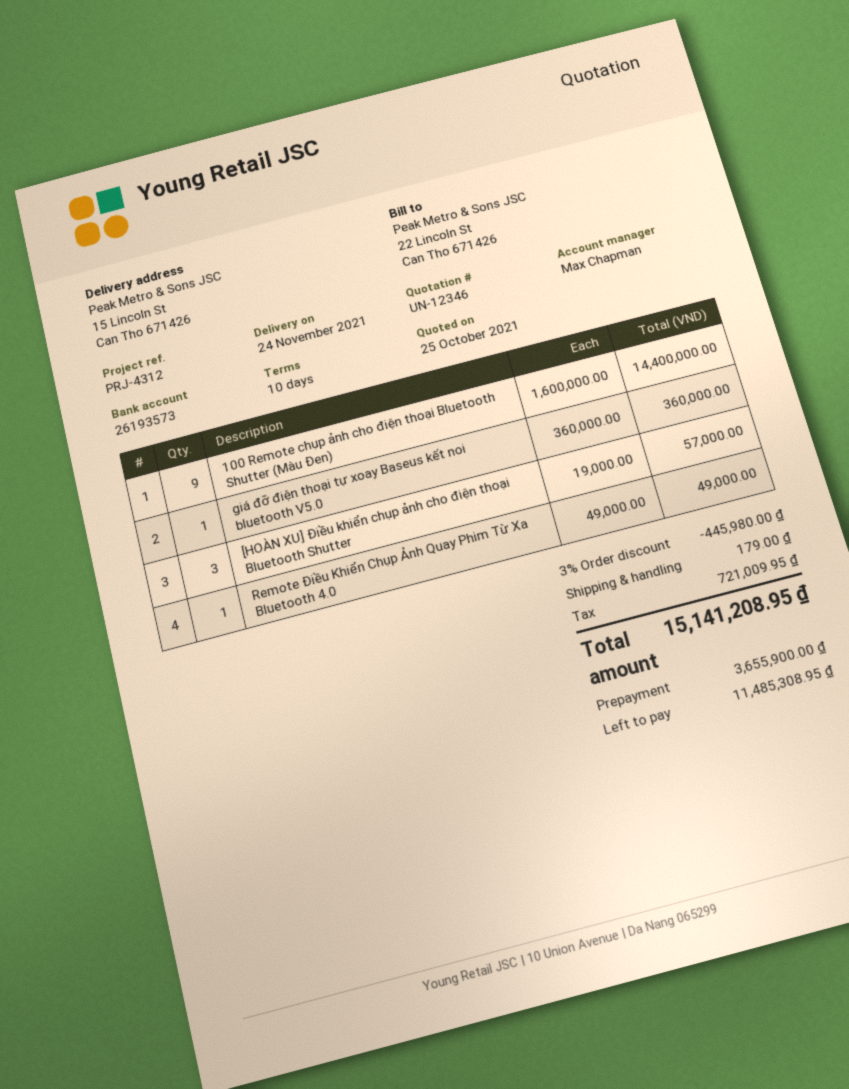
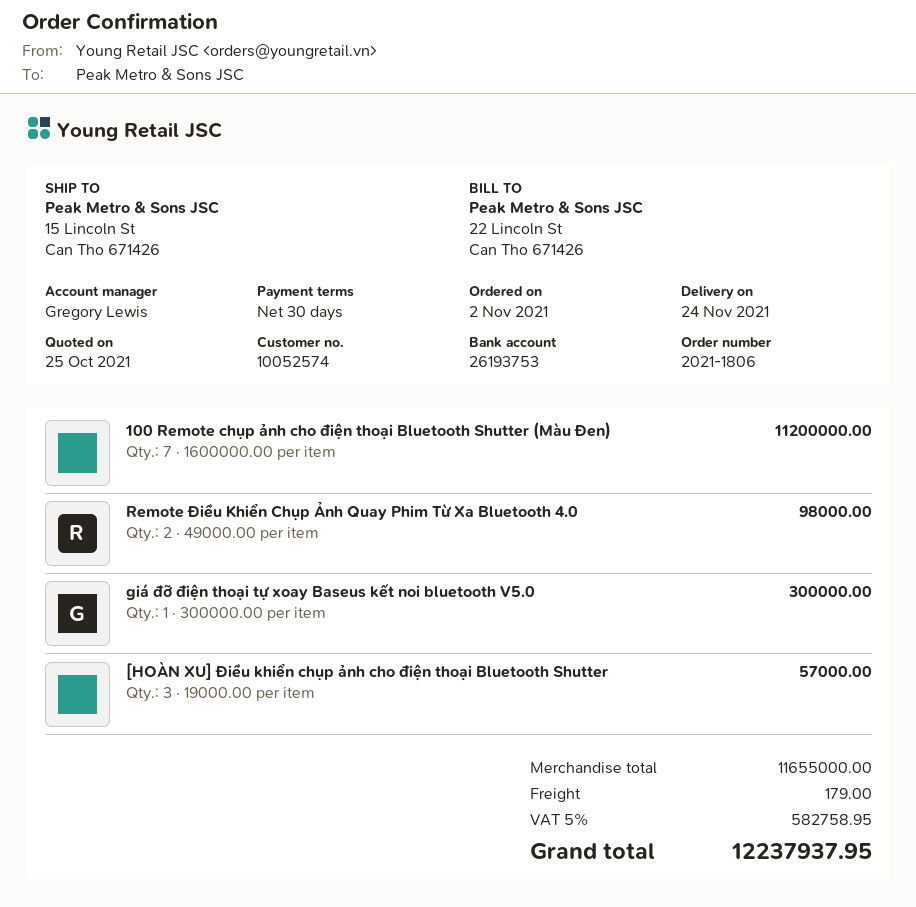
payment terms: 10 days -> 30 days
sales rep: Max Chapman -> Gregory Lewis
bank account: 26193573 -> 26193753
100 Remote chụp ảnh cho điện thoại Bluetooth Shutter (Màu Đen): 9 x 1600000.00 = 14400000.00 -> 7 x 1600000.00 = 11200000.00
giá đỡ điện thoại tự xoay Baseus kết noi bluetooth V5.0: 1 x 360000.00 = 360000.00 -> 1 x 300000.00 = 300000.00
Remote Điều Khiển Chụp Ảnh Quay Phim Từ Xa Bluetooth 4.0: 1 x 49000.00 = 49000.00 -> 2 x 49000.00 = 98000.00
discount: 3% = 445980.00 -> none
tax: 721009.95 -> 582758.95
total: 15141208.95 -> 12237937.95

